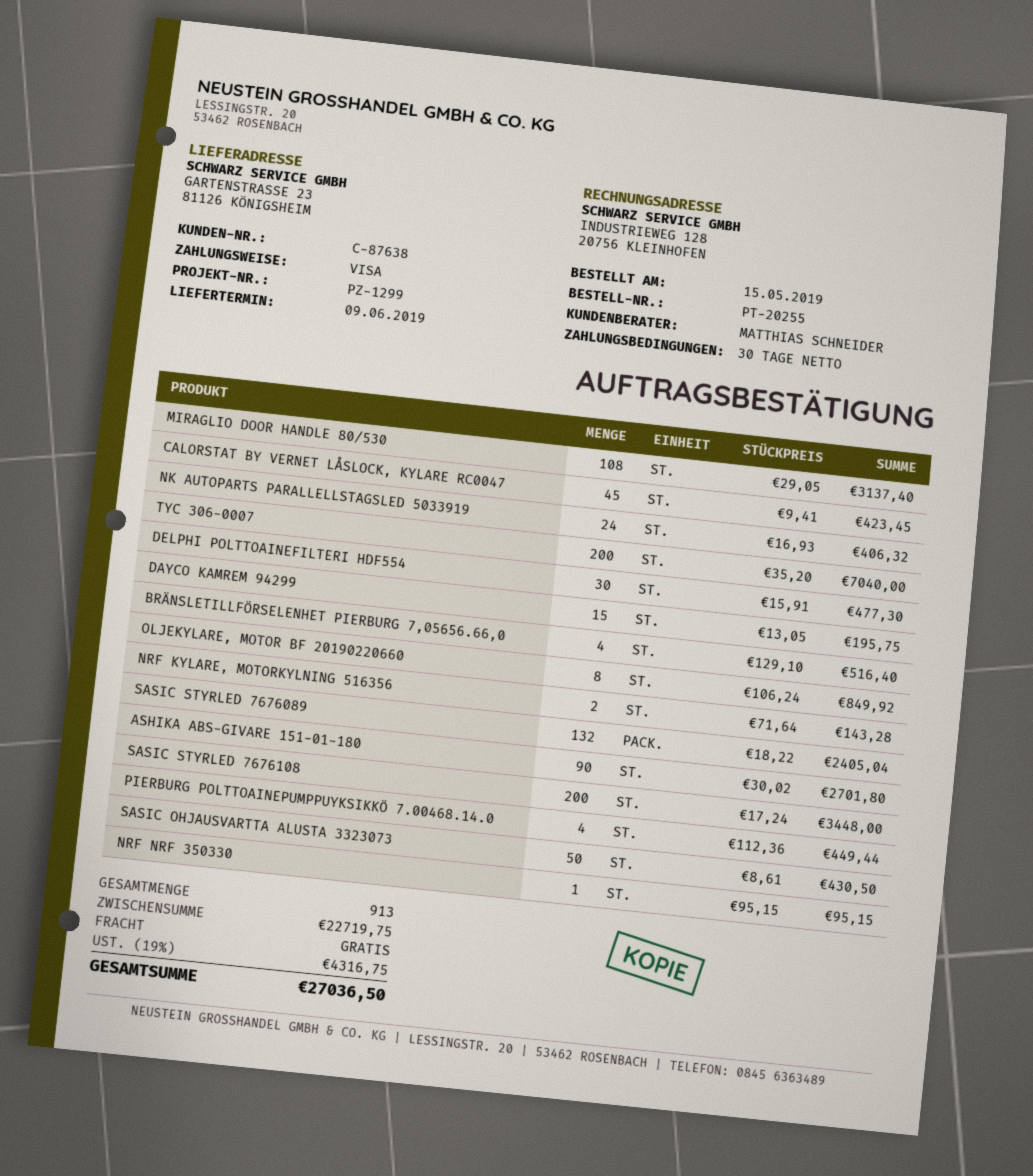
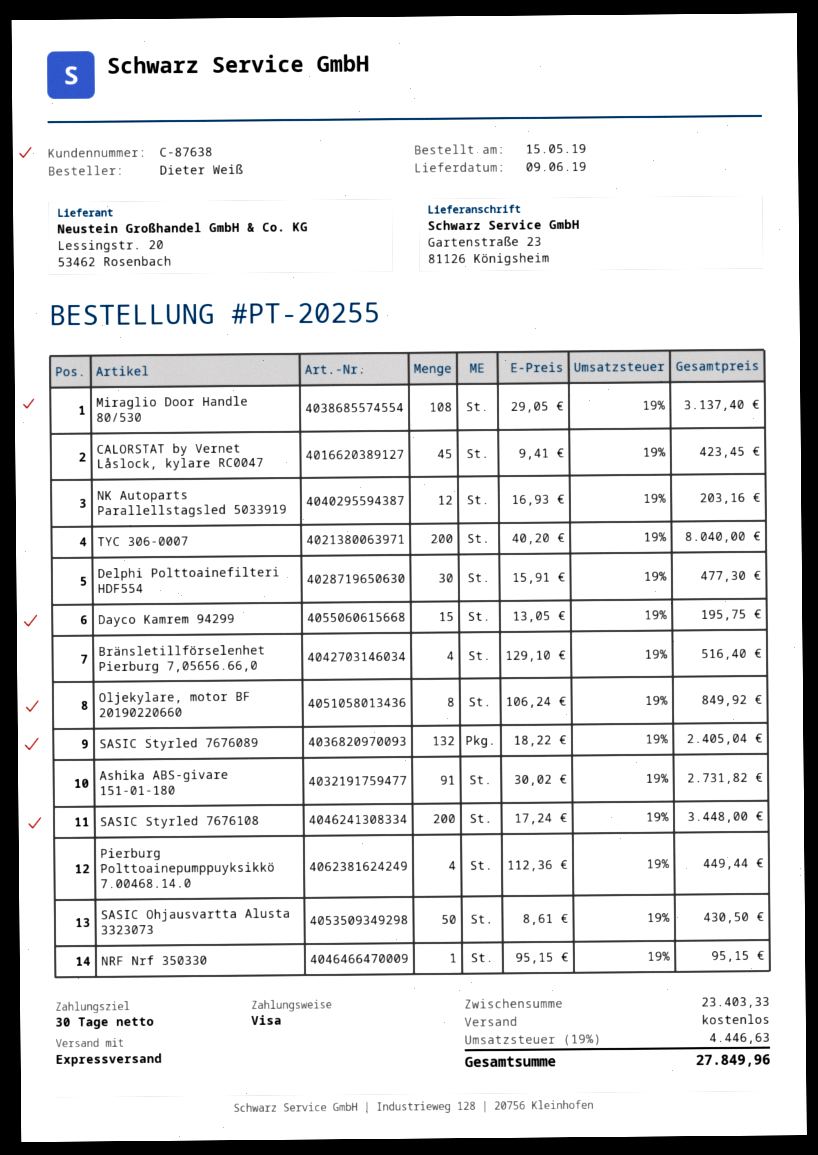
NK AUTOPARTS PARALLELLSTAGSLED 5033919: 24 x 16.93 = 406.32 -> 12 x 16.93 = 203.16
TYC 306-0007: 200 x 35.20 = 7040.00 -> 200 x 40.20 = 8040.00
NRF KYLARE, MOTORKYLNING 516356: 2 x 71.64 = 143.28 -> none
ASHIKA ABS-GIVARE 151-01-180: 90 x 30.02 = 2701.80 -> 91 x 30.02 = 2731.82
subtotal: 22719.75 -> 23403.33
tax: 19% = 4316.75 -> 19% = 4446.63
total: 27036.50 -> 27849.96

